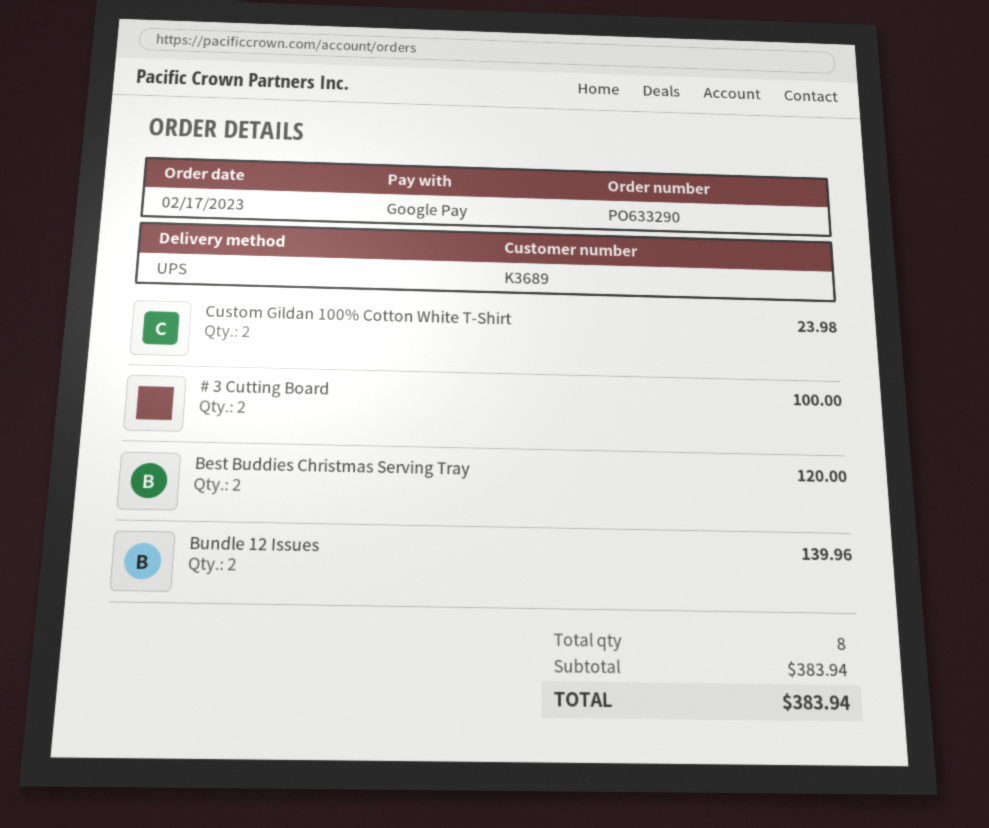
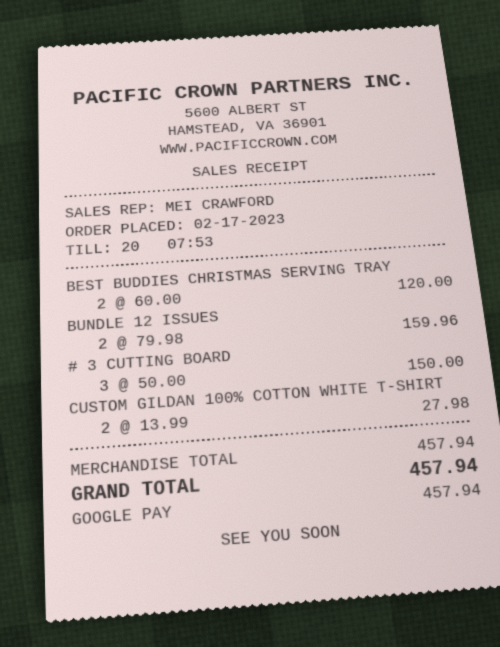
Custom Gildan 100% Cotton White T-Shirt: 2 for 23.98 -> 2 for 27.98
# 3 Cutting Board: 2 for 100.00 -> 3 for 150.00
Bundle 12 Issues: 2 for 139.96 -> 2 for 159.96
subtotal: 383.94 -> 457.94
total: 383.94 -> 457.94

